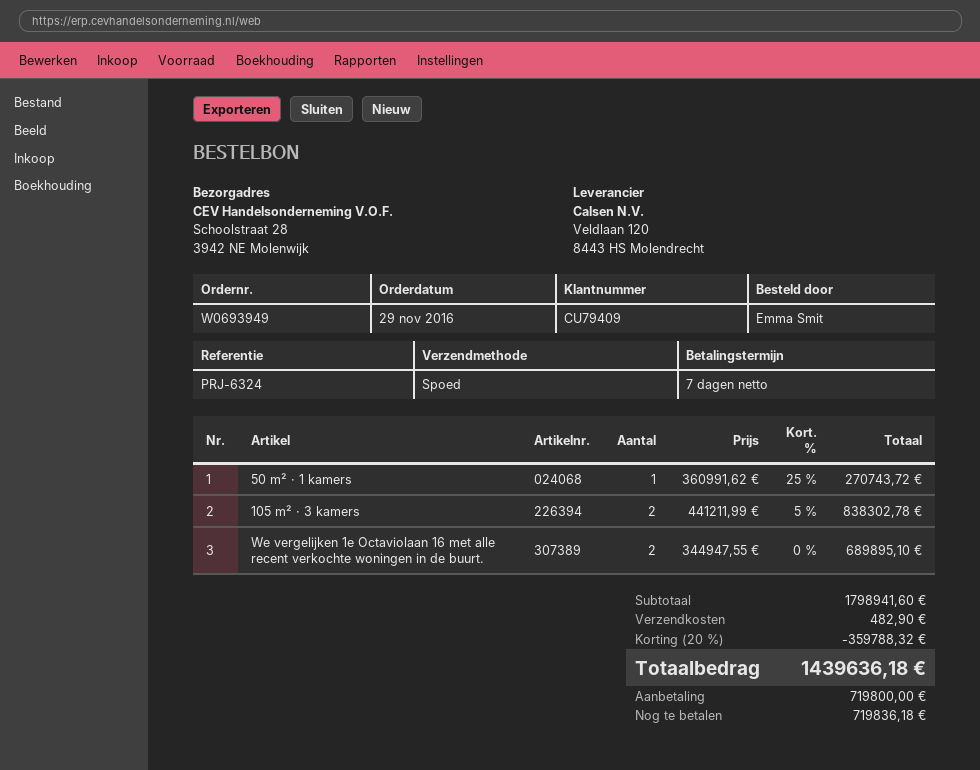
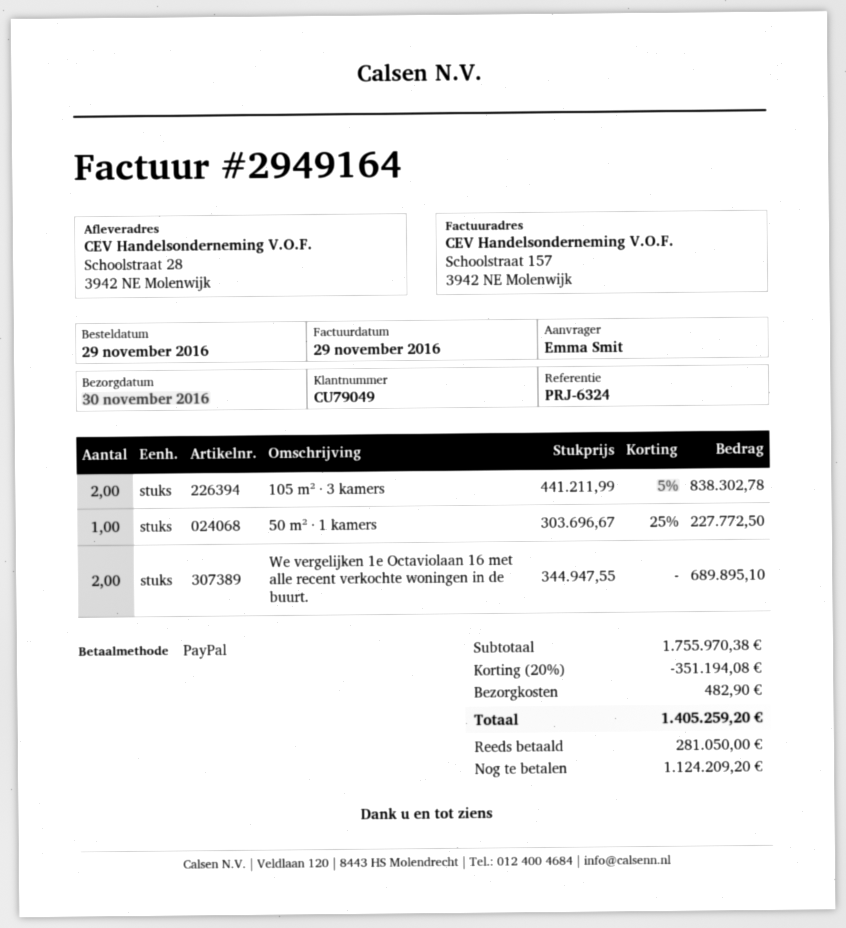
customer number: CU79409 -> CU79049
50 m² · 1 kamers: 1 x 360991.62 - 25% = 270743.72 -> 1 x 303696.67 - 25% = 227772.50
subtotal: 1798941.60 -> 1755970.38
discount: 20% = 359788.32 -> 20% = 351194.08
total: 1439636.18 -> 1405259.20
deposit: 719800.00 -> 281050.00
balance: 719836.18 -> 1124209.20

